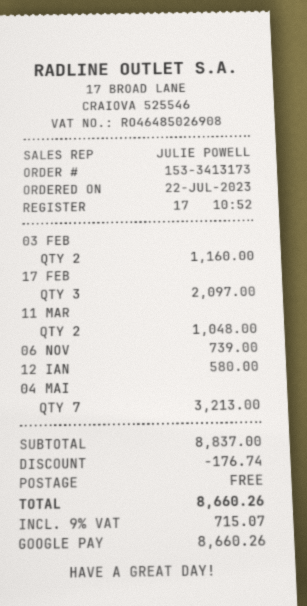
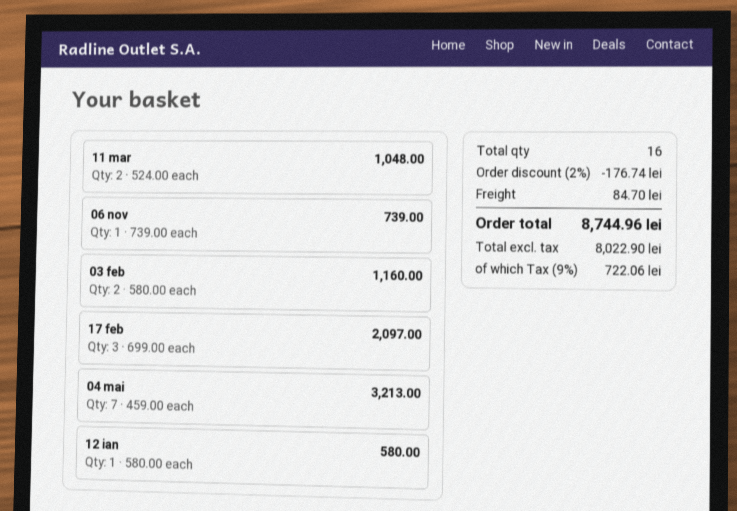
shipping: 0.00 -> 84.70
tax: 9% = 715.07 -> 9% = 722.06
total: 8660.26 -> 8744.96

